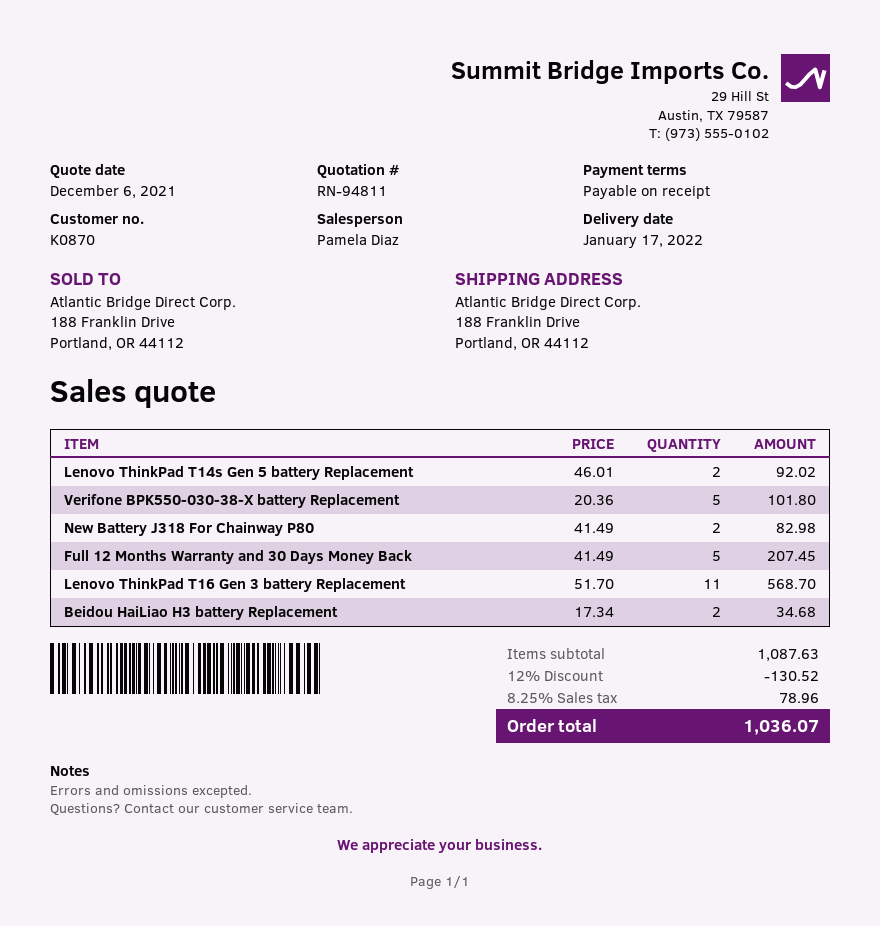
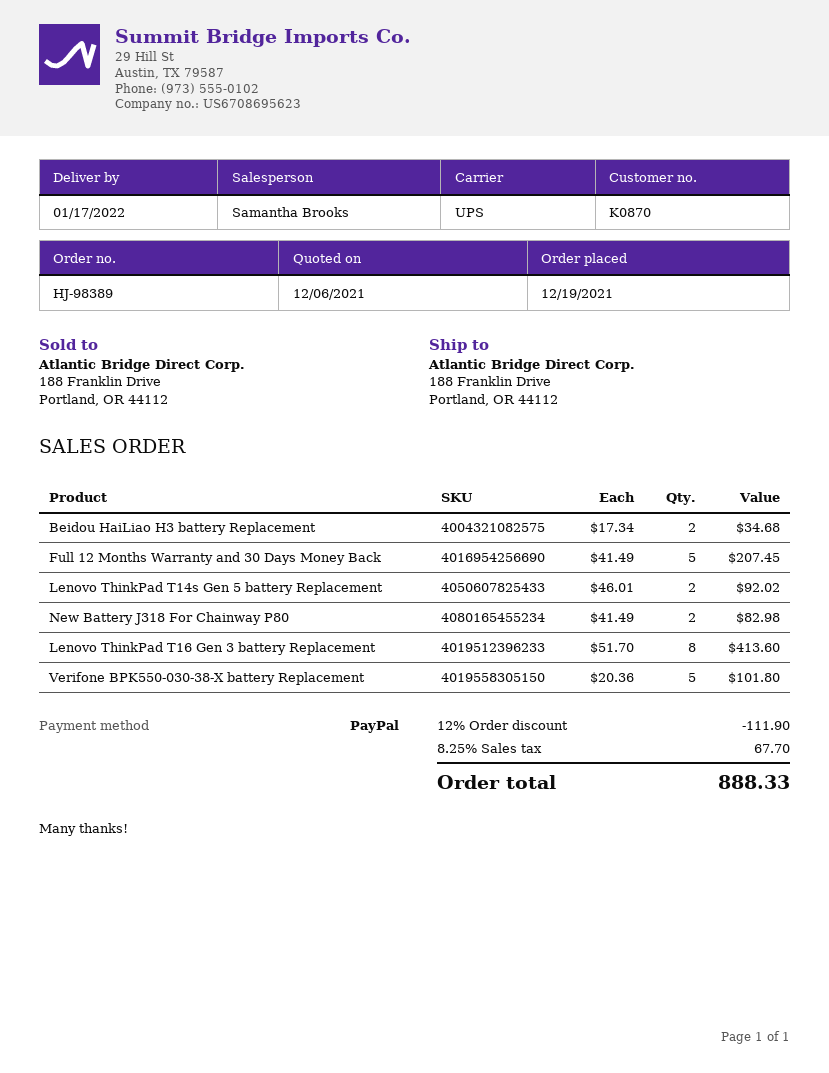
sales rep: Pamela Diaz -> Samantha Brooks
Lenovo ThinkPad T16 Gen 3 battery Replacement: 11 x 51.70 = 568.70 -> 8 x 51.70 = 413.60
discount: 12% = 130.52 -> 12% = 111.90
tax: 8.25% = 78.96 -> 8.25% = 67.70
total: 1036.07 -> 888.33

